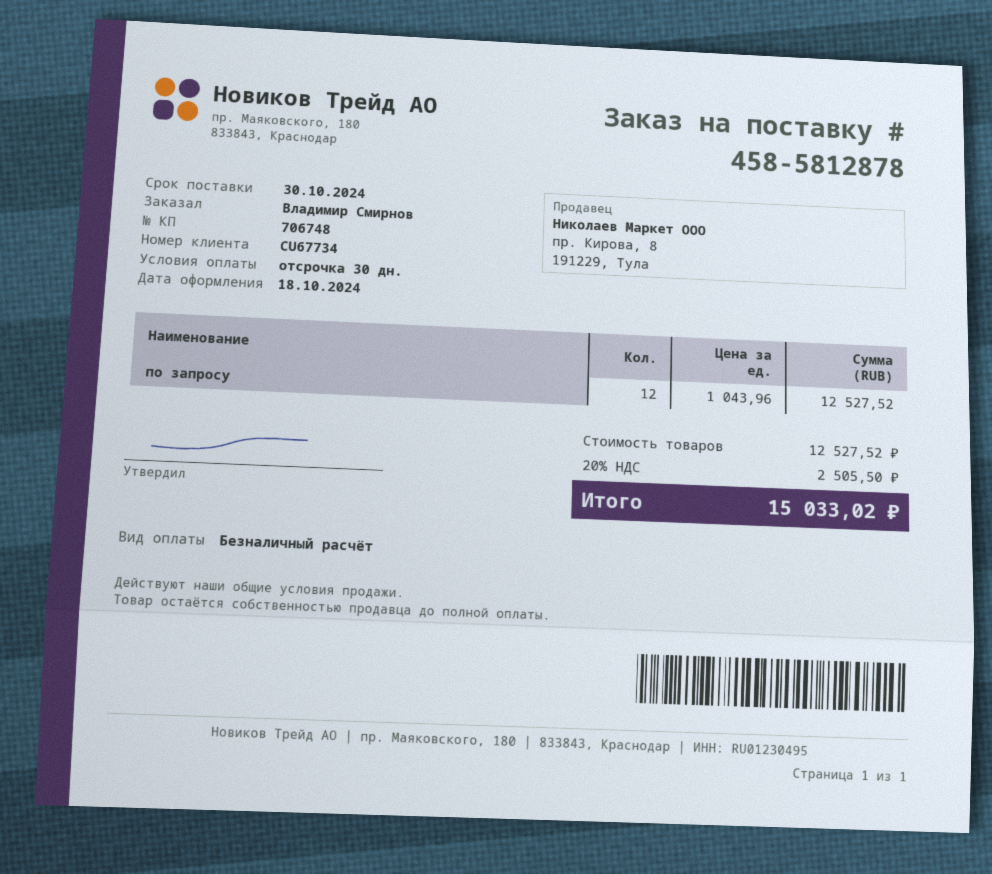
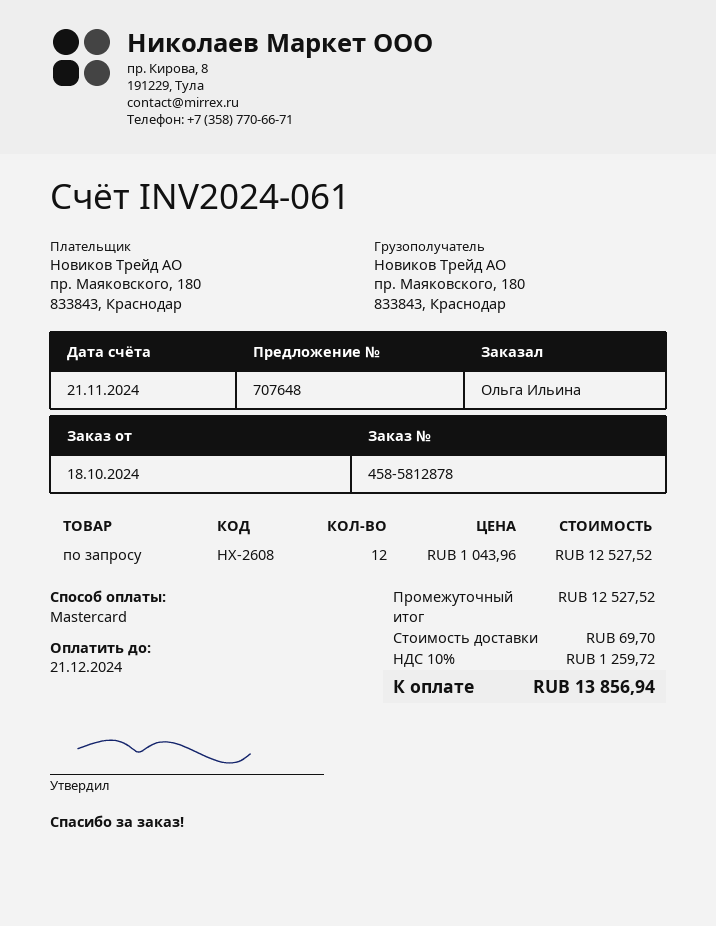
quote number: 706748 -> 707648
ordered by: Владимир Смирнов -> Ольга Ильина
payment method: bank transfer -> Mastercard
shipping: none -> 69.70
tax: 20% = 2505.50 -> 10% = 1259.72
total: 15033.02 -> 13856.94

